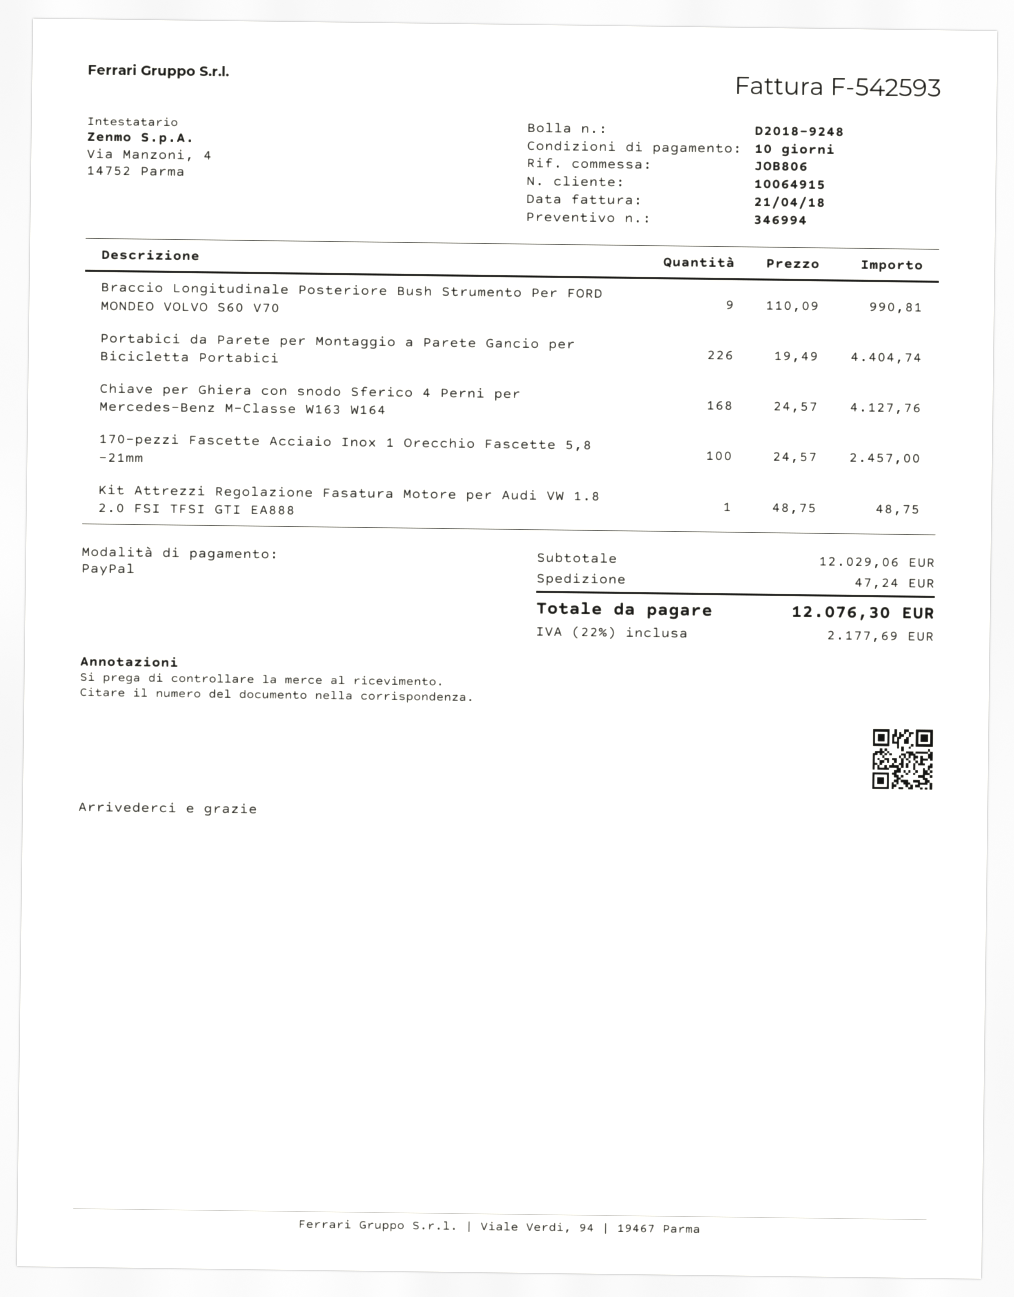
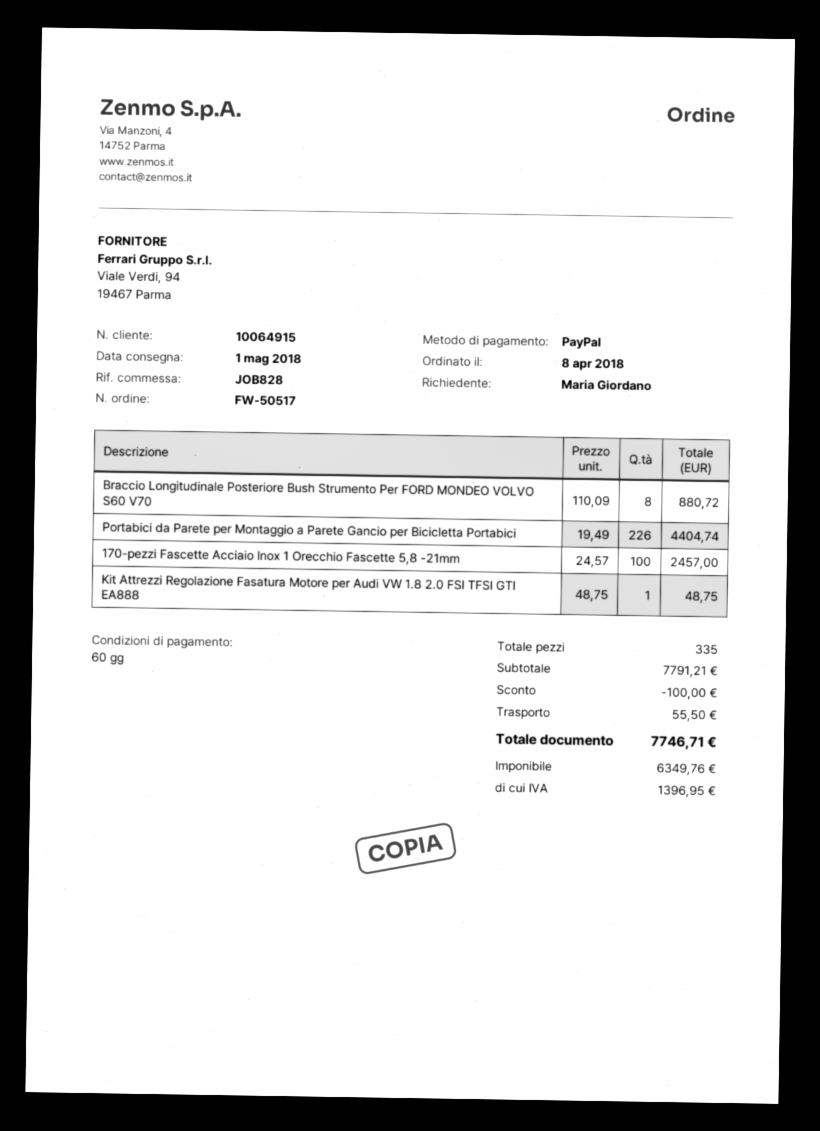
payment terms: 10 days -> 60 days
reference: JOB806 -> JOB828
Braccio Longitudinale Posteriore Bush Strumento Per FORD MONDEO VOLVO S60 V70: 9 x 110.09 = 990.81 -> 8 x 110.09 = 880.72
Chiave per Ghiera con snodo Sferico 4 Perni per Mercedes-Benz M-Classe W163 W164: 168 x 24.57 = 4127.76 -> none
subtotal: 12029.06 -> 7791.21
discount: none -> 100.00
shipping: 47.24 -> 55.50
tax: 2177.69 -> 1396.95
total: 12076.30 -> 7746.71

